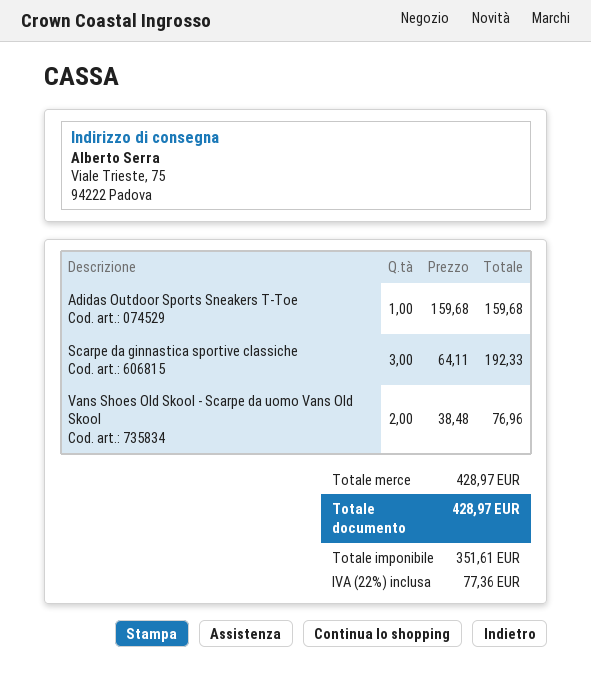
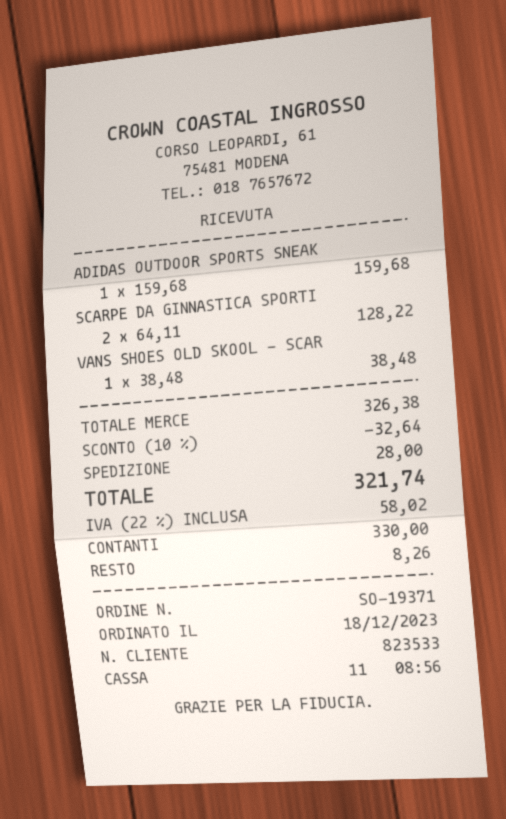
Scarpe da ginnastica sportive classiche: 3 x 64.11 = 192.33 -> 2 x 64.11 = 128.22
Vans Shoes Old Skool - Scarpe da uomo Vans Old Skool: 2 x 38.48 = 76.96 -> 1 x 38.48 = 38.48
subtotal: 428.97 -> 326.38
discount: none -> 10% = 32.64
shipping: none -> 28.00
tax: 22% = 77.36 -> 22% = 58.02
total: 428.97 -> 321.74

